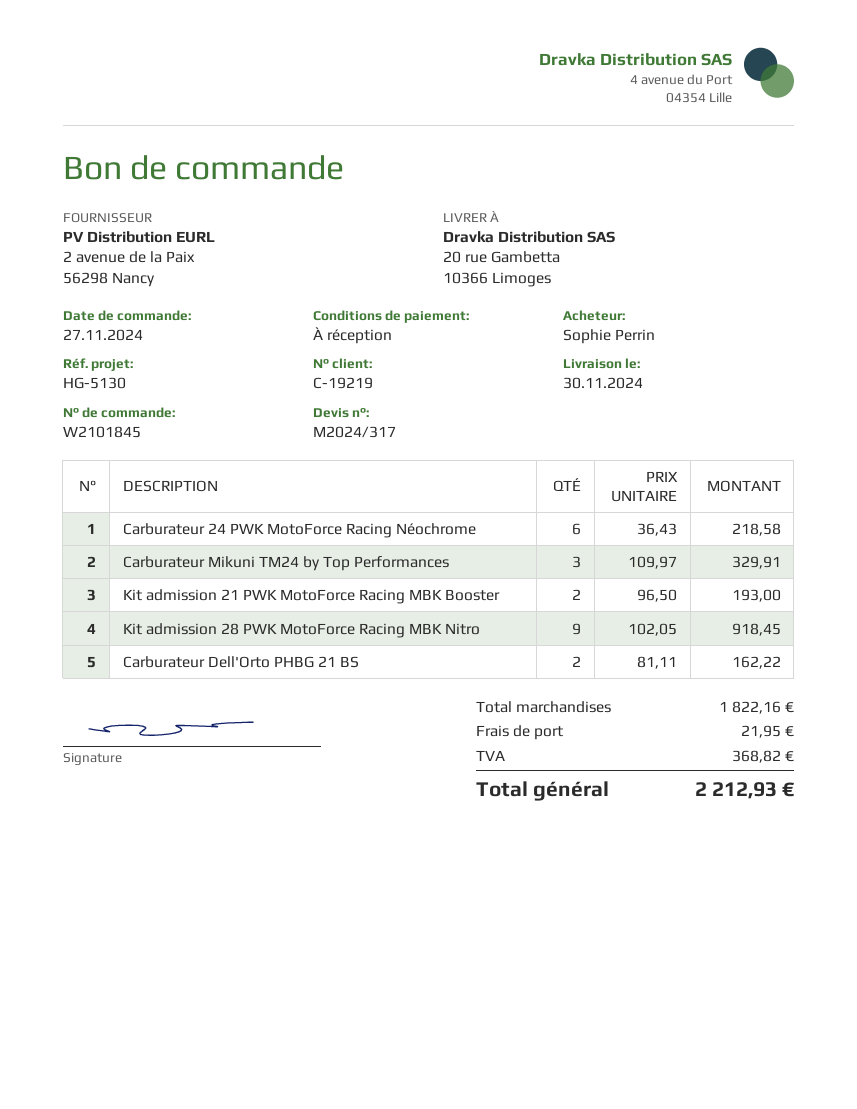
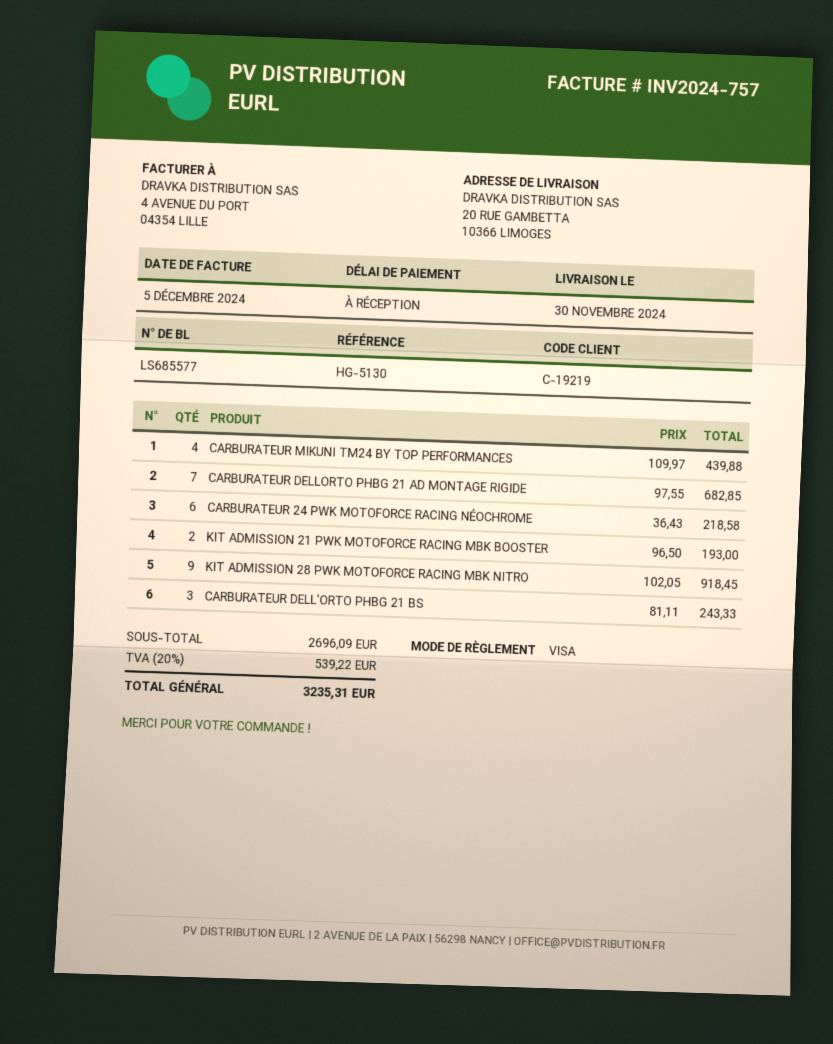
Carburateur Mikuni TM24 by Top Performances: 3 x 109.97 = 329.91 -> 4 x 109.97 = 439.88
Carburateur Dell'Orto PHBG 21 BS: 2 x 81.11 = 162.22 -> 3 x 81.11 = 243.33
CARBURATEUR DELLORTO PHBG 21 AD MONTAGE RIGIDE: none -> 7 x 97.55 = 682.85
subtotal: 1822.16 -> 2696.09
shipping: 21.95 -> none
tax: 368.82 -> 539.22
total: 2212.93 -> 3235.31

